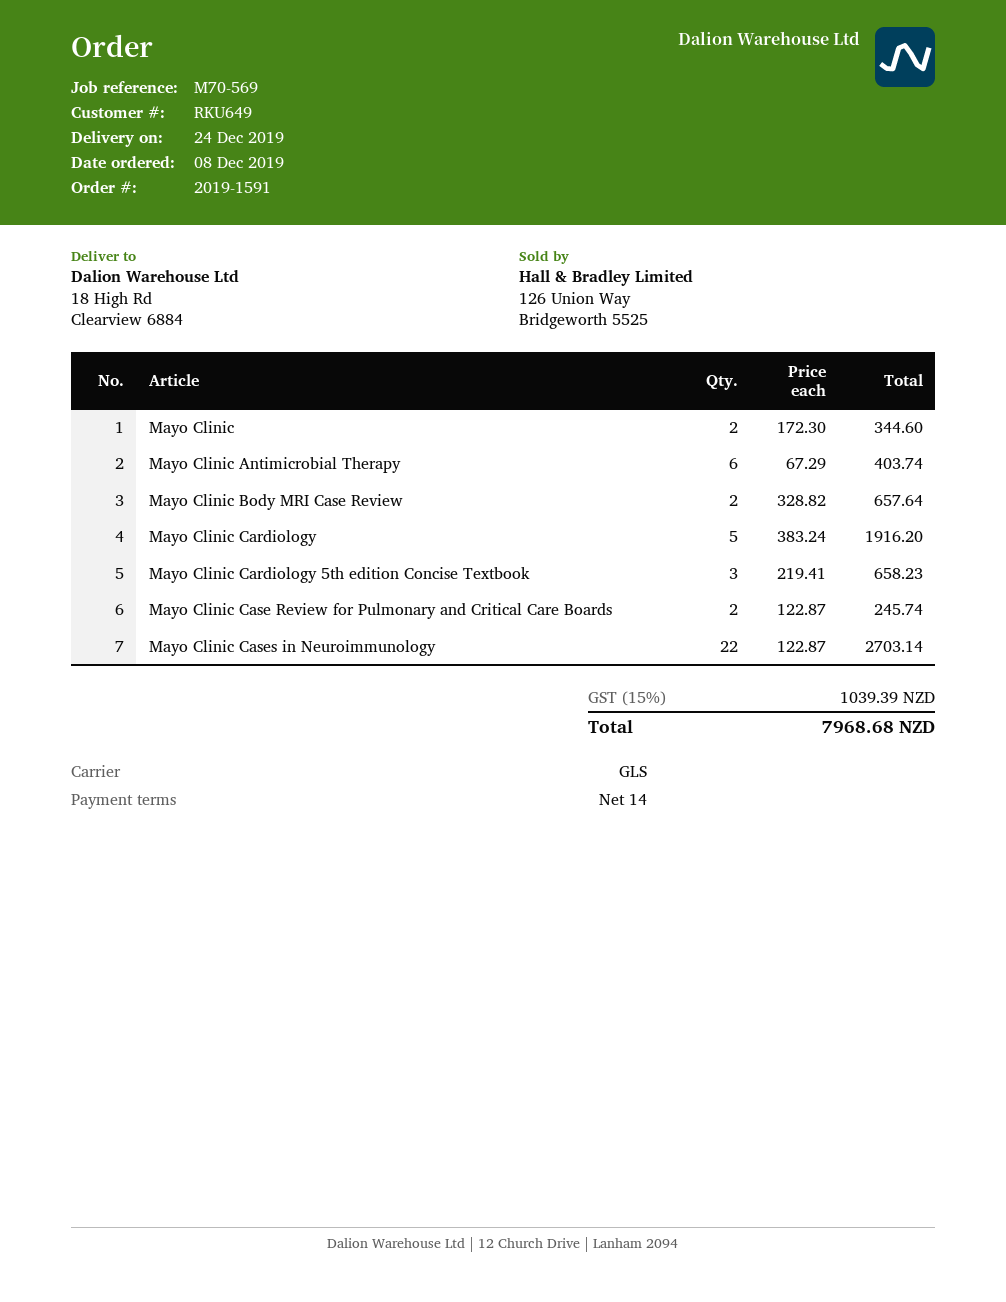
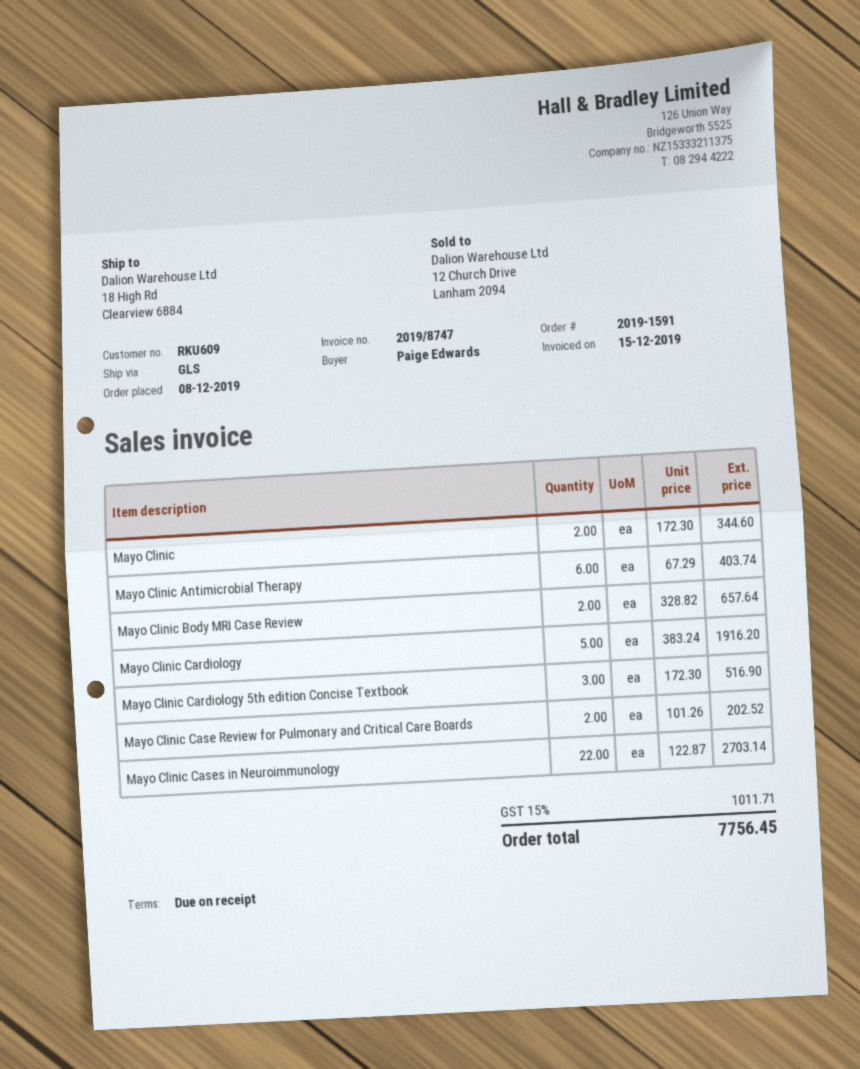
payment terms: 14 days -> on receipt
customer number: RKU649 -> RKU609
Mayo Clinic Cardiology 5th edition Concise Textbook: 3 x 219.41 = 658.23 -> 3 x 172.30 = 516.90
Mayo Clinic Case Review for Pulmonary and Critical Care Boards: 2 x 122.87 = 245.74 -> 2 x 101.26 = 202.52
tax: 15% = 1039.39 -> 15% = 1011.71
total: 7968.68 -> 7756.45

